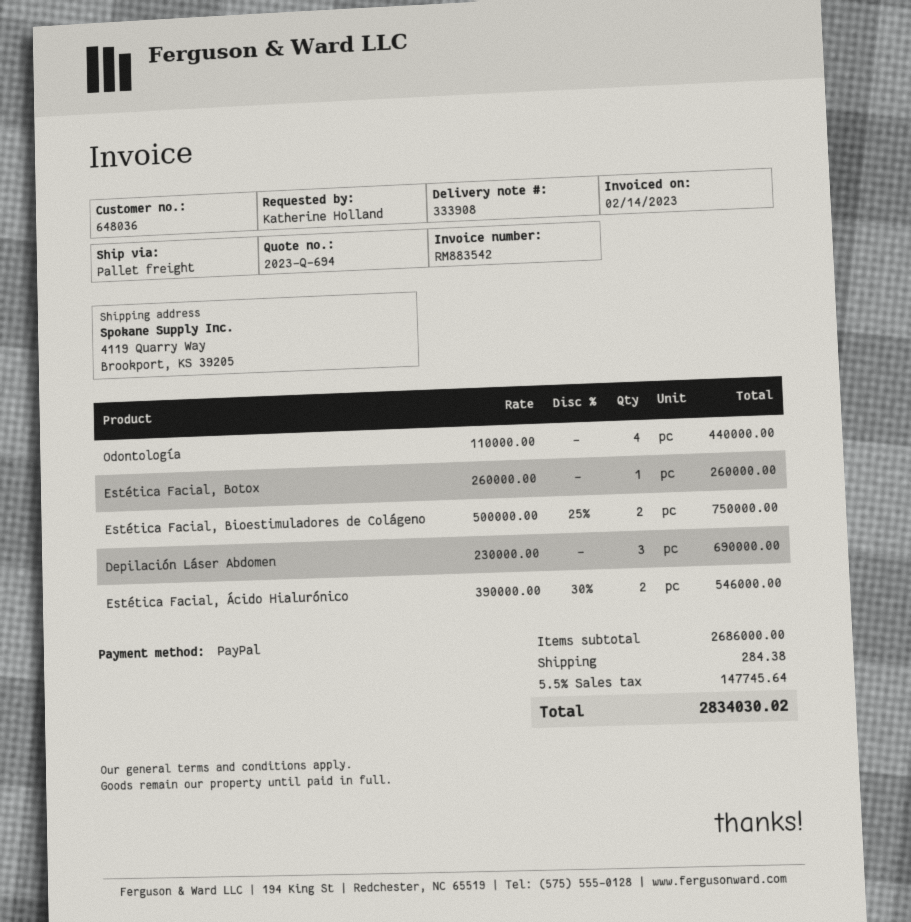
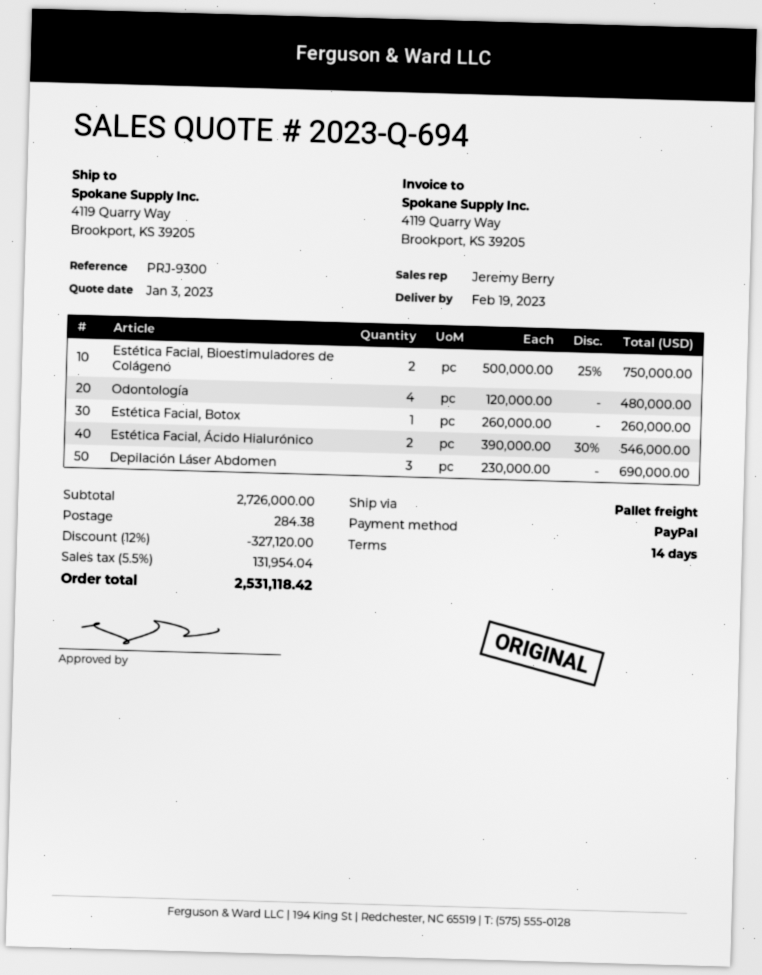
Odontología: 4 x 110000.00 = 440000.00 -> 4 x 120000.00 = 480000.00
subtotal: 2686000.00 -> 2726000.00
discount: none -> 12% = 327120.00
tax: 5.5% = 147745.64 -> 5.5% = 131954.04
total: 2834030.02 -> 2531118.42

